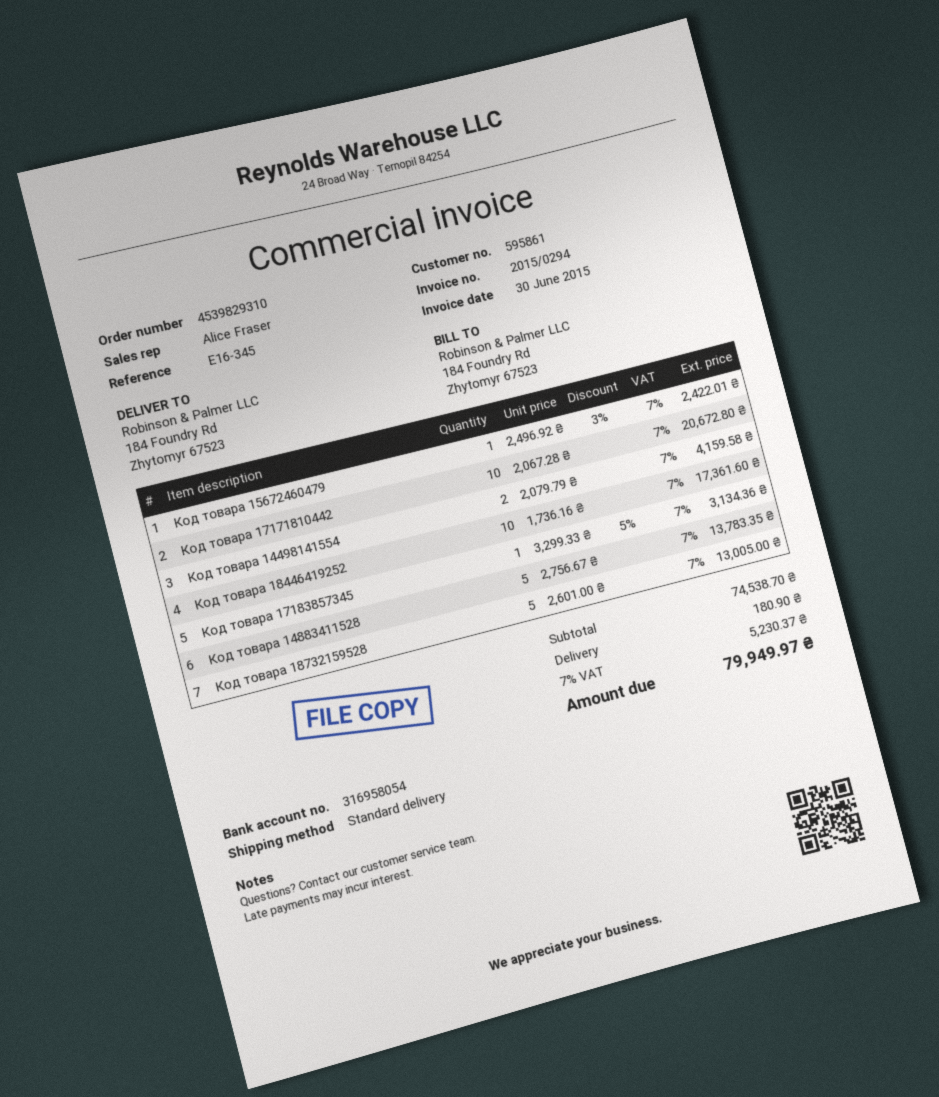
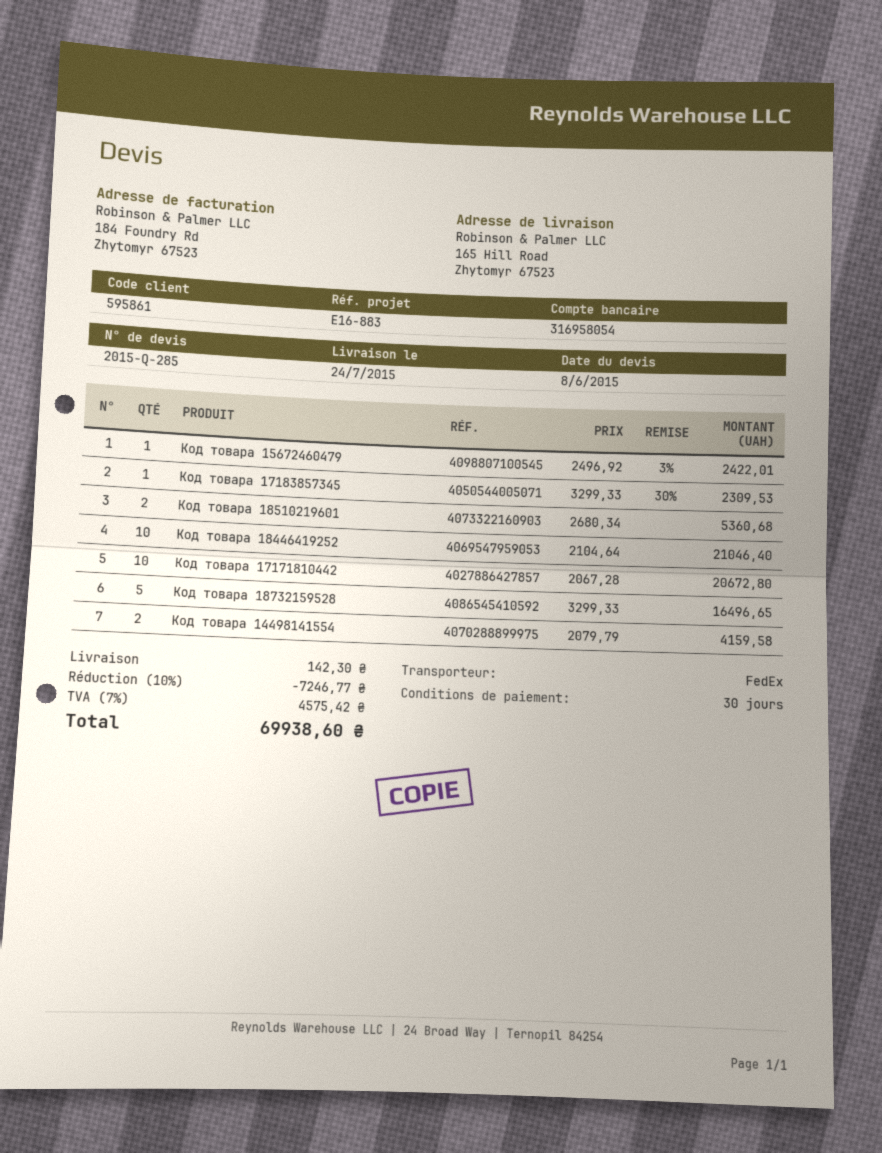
reference: E16-345 -> E16-883
shipping method: standard -> FedEx
ship to: 184 Foundry Rd, Zhytomyr 67523 -> 165 Hill Road, Zhytomyr 67523
Код товара 18446419252: 10 x 1736.16 = 17361.60 -> 10 x 2104.64 = 21046.40
Код товара 17183857345: 1 x 3299.33 - 5% = 3134.36 -> 1 x 3299.33 - 30% = 2309.53
Код товара 14883411528: 5 x 2756.67 = 13783.35 -> none
Код товара 18732159528: 5 x 2601.00 = 13005.00 -> 5 x 3299.33 = 16496.65
Код товара 18510219601: none -> 2 x 2680.34 = 5360.68
discount: none -> 10% = 7246.77
shipping: 180.90 -> 142.30
tax: 7% = 5230.37 -> 7% = 4575.42
total: 79949.97 -> 69938.60

